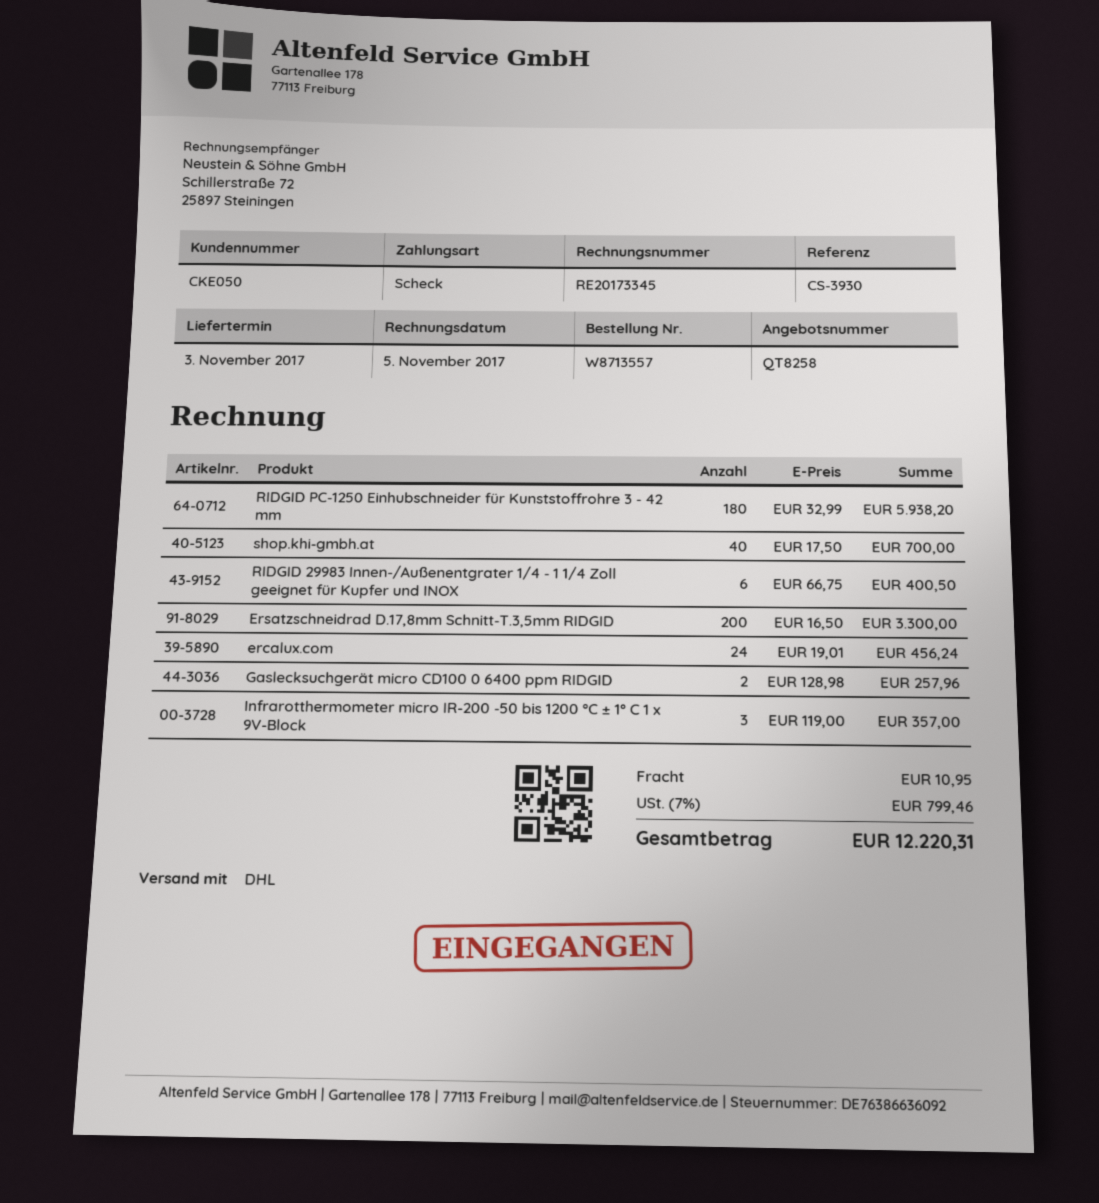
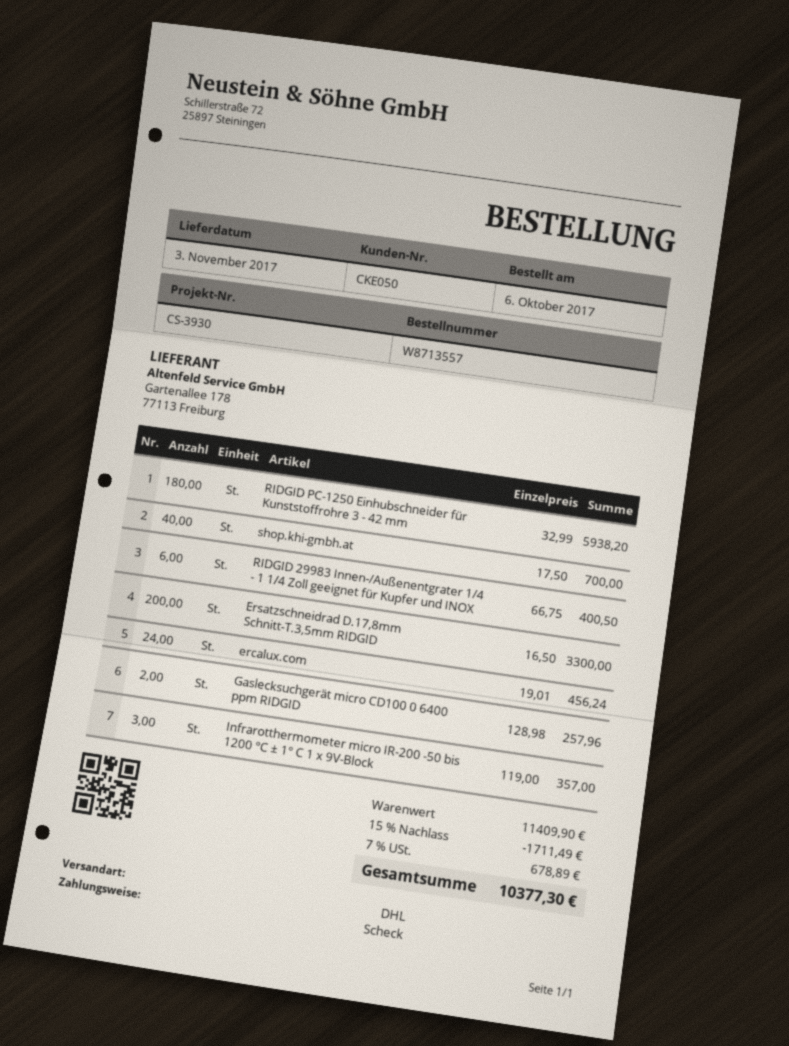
discount: none -> 15% = 1711.49
shipping: 10.95 -> none
tax: 7% = 799.46 -> 7% = 678.89
total: 12220.31 -> 10377.30

